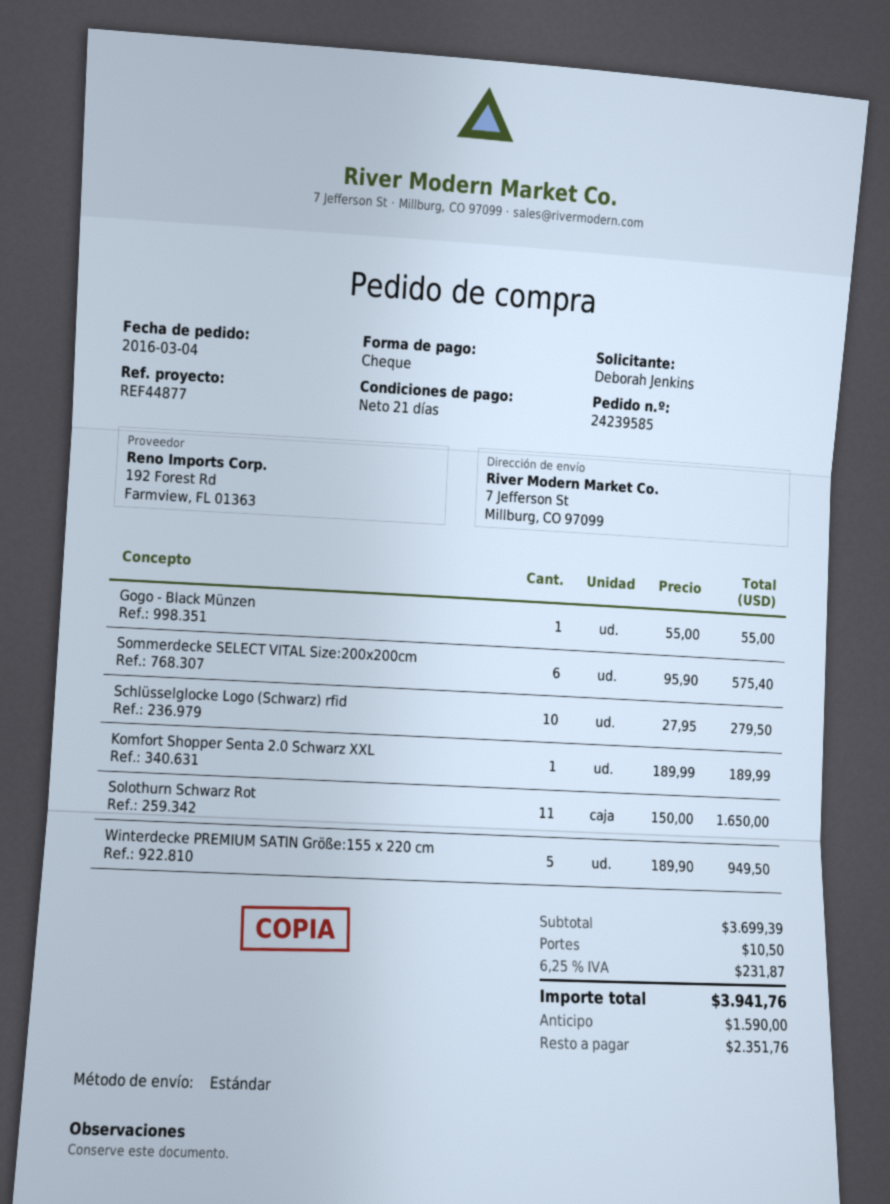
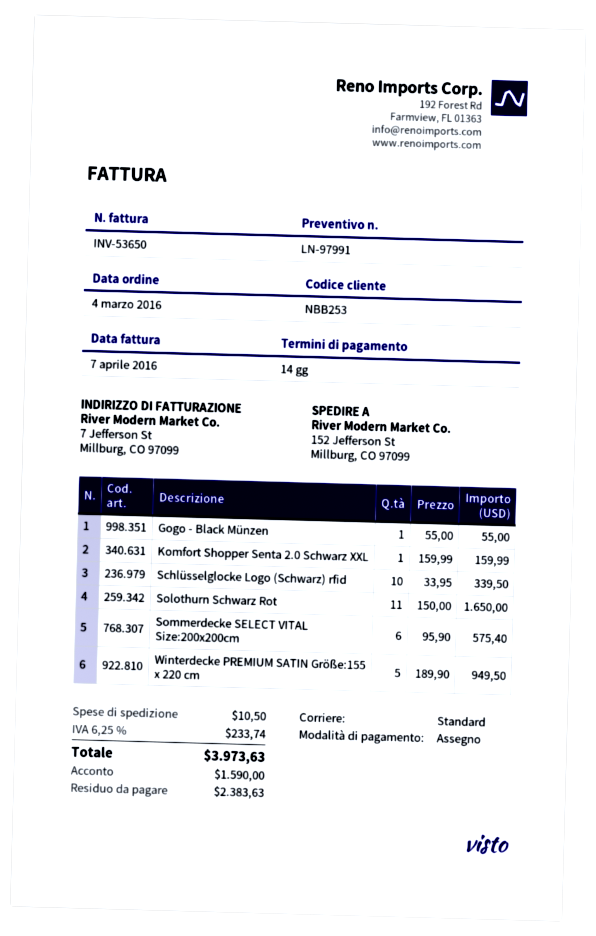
payment terms: 21 days -> 14 days
ship to: 7 Jefferson St, Millburg, CO 97099 -> 152 Jefferson St, Millburg, CO 97099
Schlüsselglocke Logo (Schwarz) rfid: 10 x 27.95 = 279.50 -> 10 x 33.95 = 339.50
Komfort Shopper Senta 2.0 Schwarz XXL: 1 x 189.99 = 189.99 -> 1 x 159.99 = 159.99
tax: 6.25% = 231.87 -> 6.25% = 233.74
total: 3941.76 -> 3973.63
balance: 2351.76 -> 2383.63

